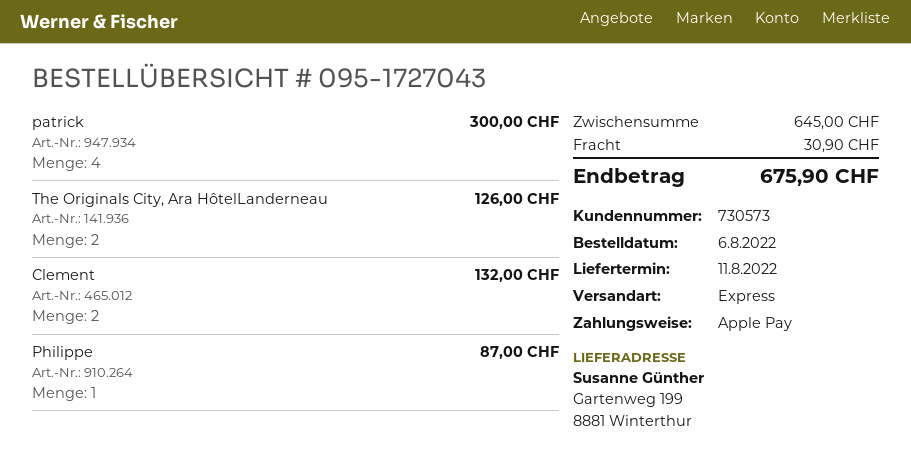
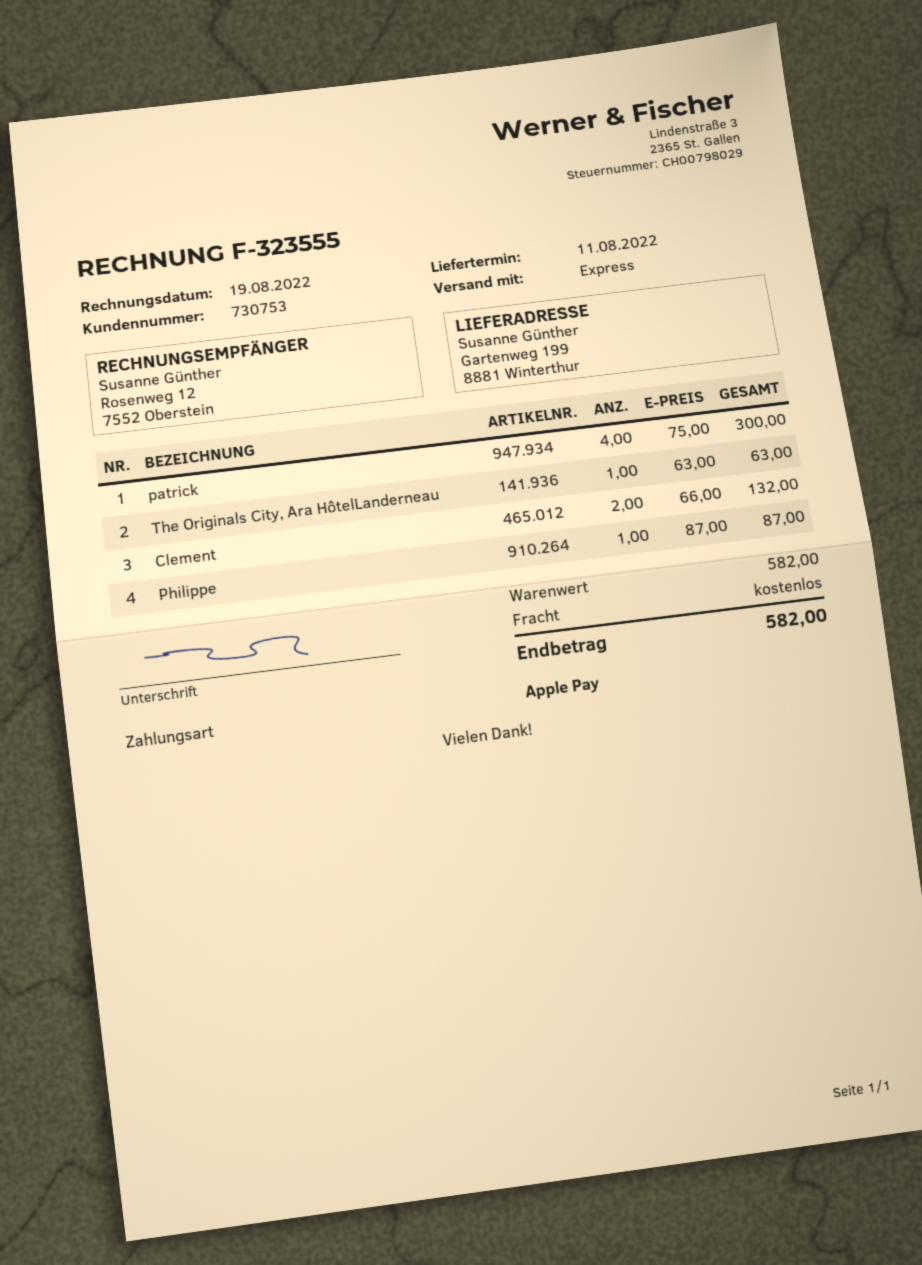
customer number: 730573 -> 730753
The Originals City, Ara HôtelLanderneau: 2 for 126.00 -> 1 for 63.00
subtotal: 645.00 -> 582.00
shipping: 30.90 -> 0.00
total: 675.90 -> 582.00

